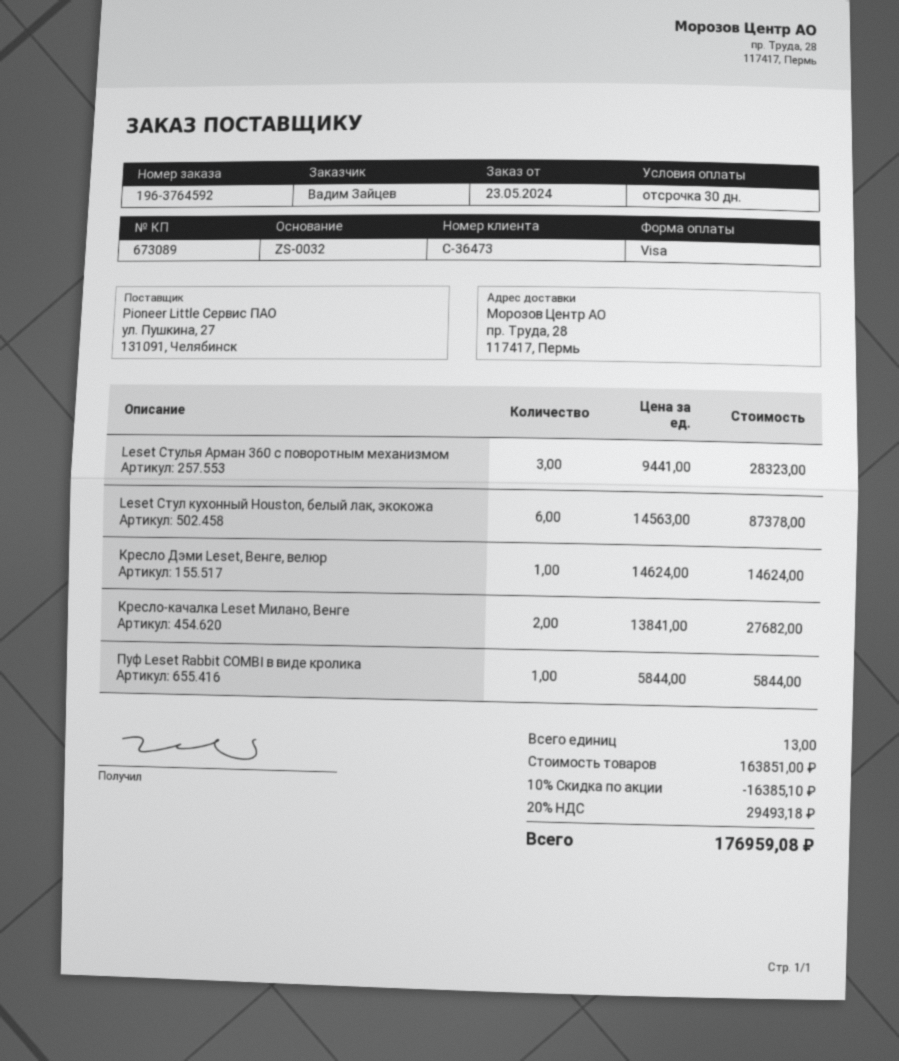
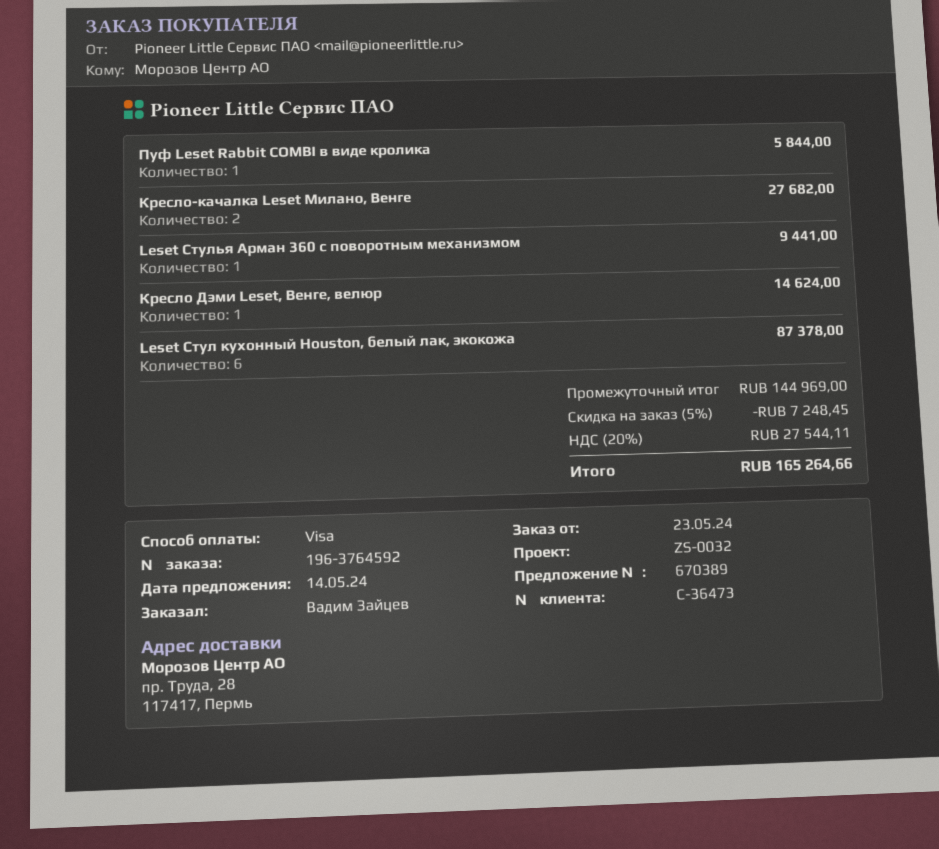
quote number: 673089 -> 670389
Leset Стулья Арман 360 с поворотным механизмом: 3 for 28323.00 -> 1 for 9441.00
subtotal: 163851.00 -> 144969.00
discount: 10% = 16385.10 -> 5% = 7248.45
tax: 20% = 29493.18 -> 20% = 27544.11
total: 176959.08 -> 165264.66

